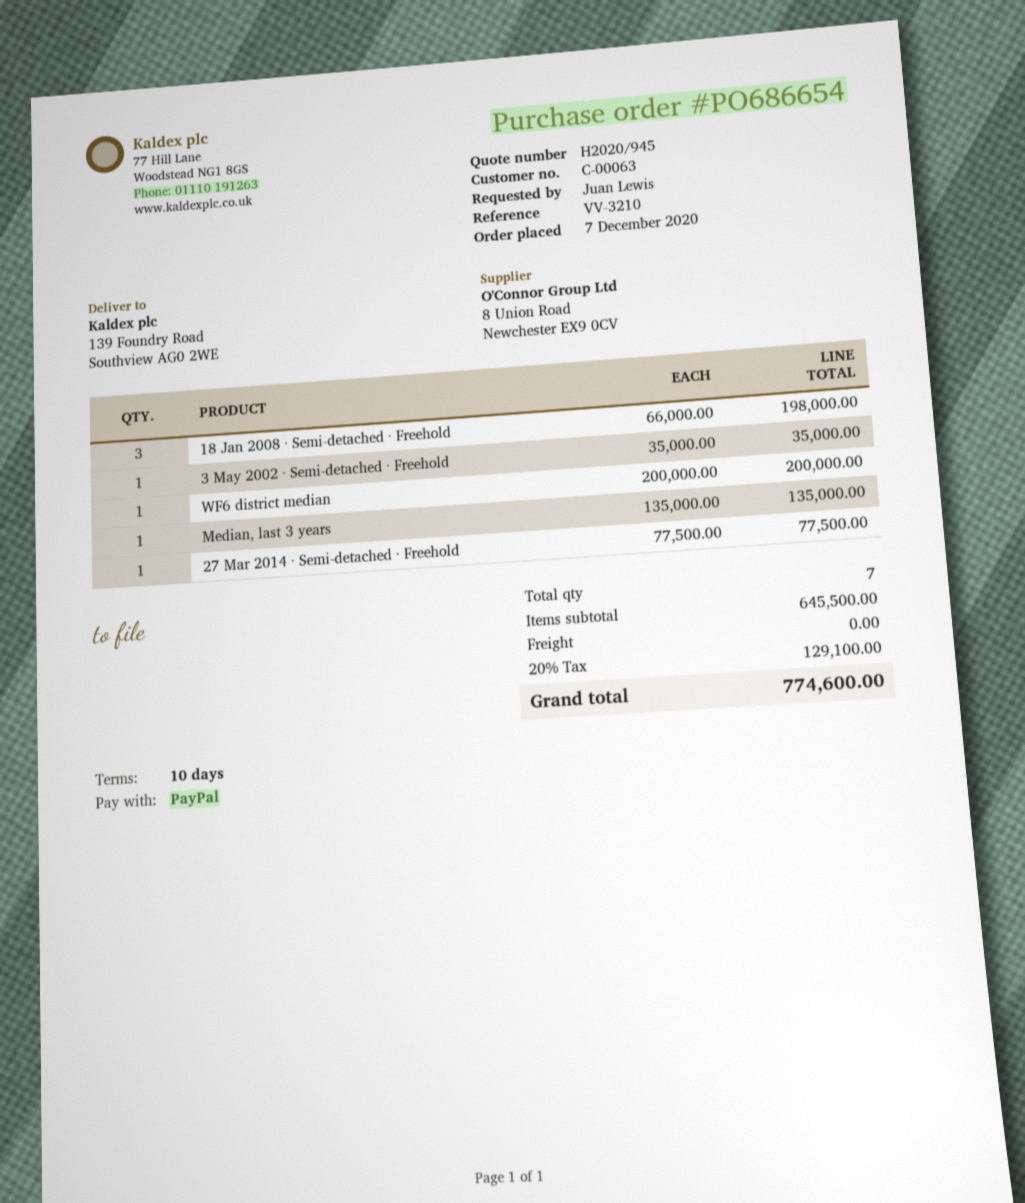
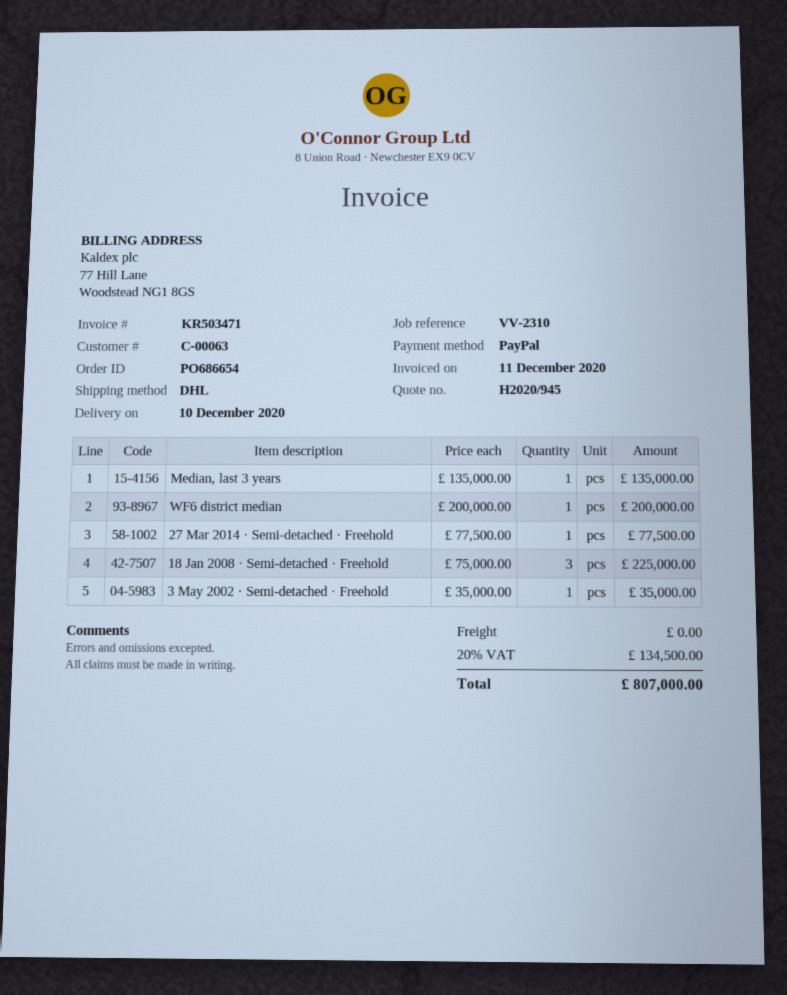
reference: VV-3210 -> VV-2310
18 Jan 2008 · Semi-detached · Freehold: 3 x 66000.00 = 198000.00 -> 3 x 75000.00 = 225000.00
tax: 20% = 129100.00 -> 20% = 134500.00
total: 774600.00 -> 807000.00

